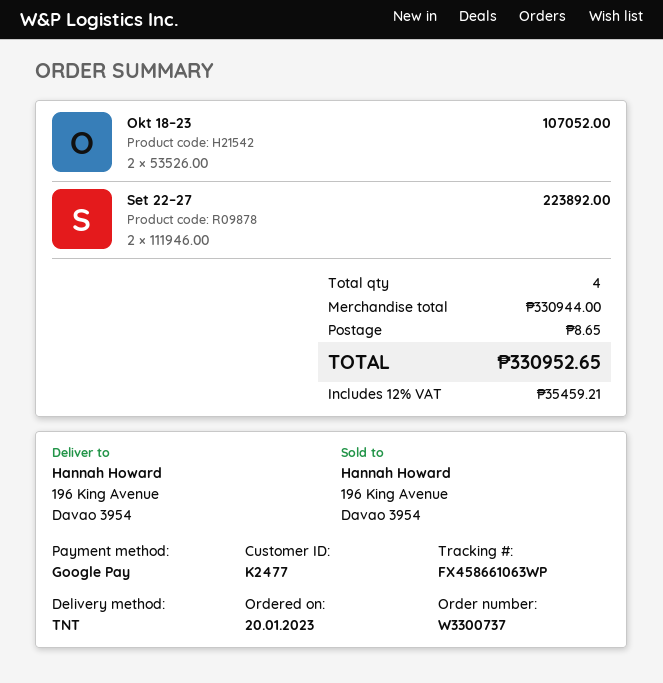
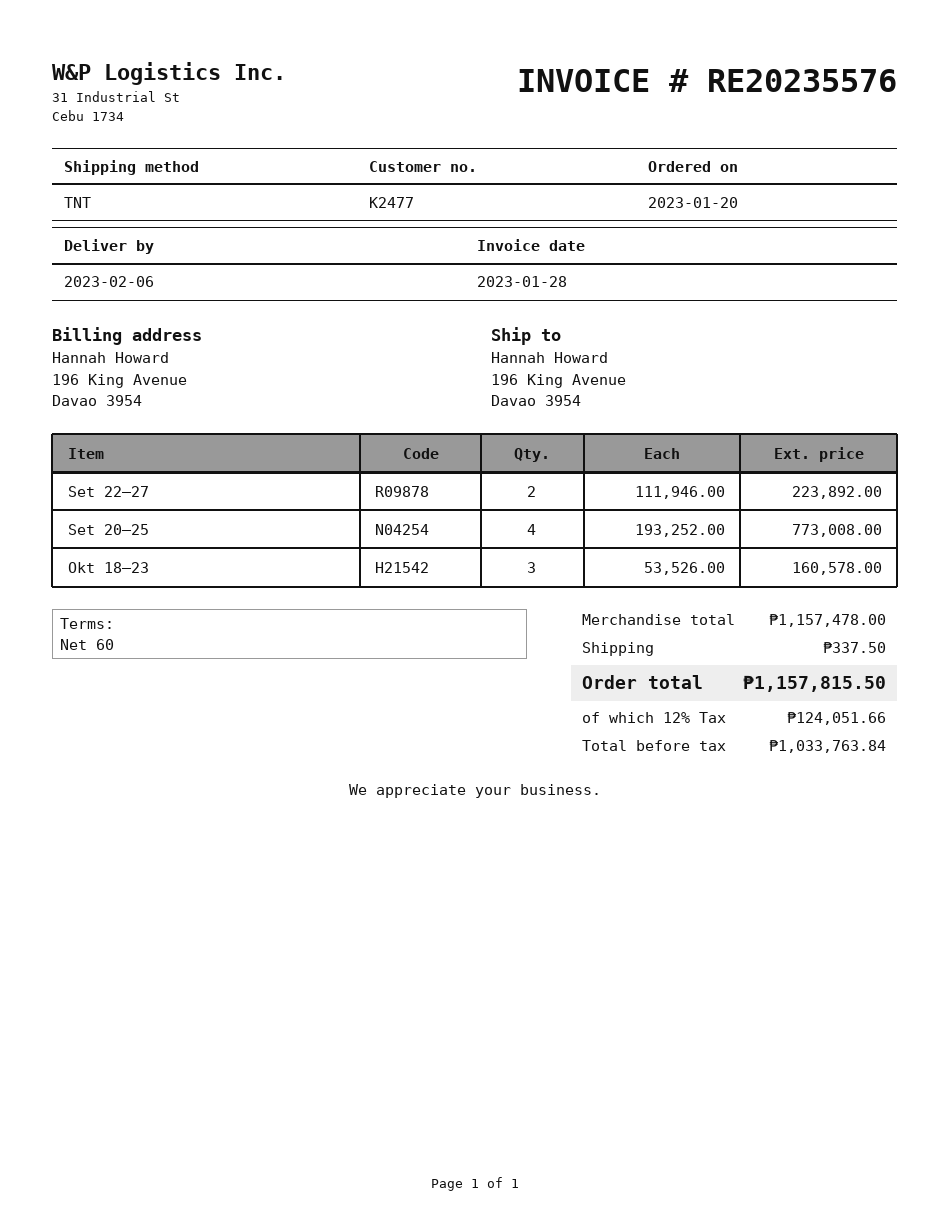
Okt 18–23: 2 x 53526.00 = 107052.00 -> 3 x 53526.00 = 160578.00
Set 20–25: none -> 4 x 193252.00 = 773008.00
subtotal: 330944.00 -> 1157478.00
shipping: 8.65 -> 337.50
tax: 12% = 35459.21 -> 12% = 124051.66
total: 330952.65 -> 1157815.50

